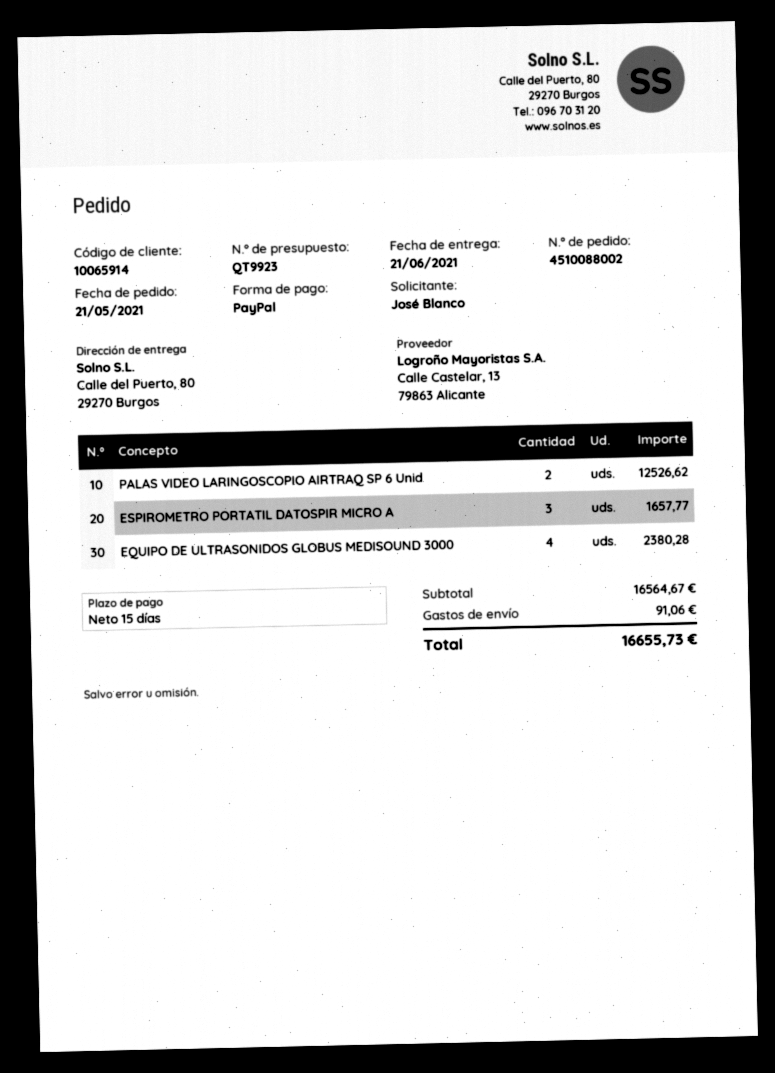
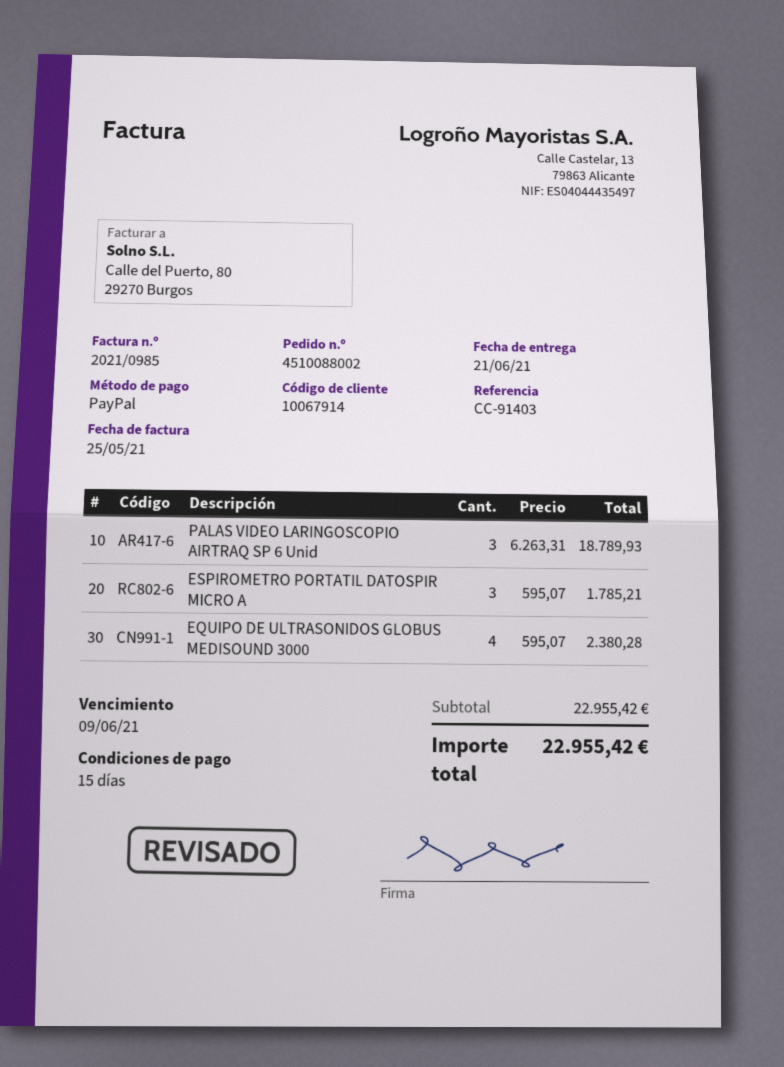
customer number: 10065914 -> 10067914
PALAS VIDEO LARINGOSCOPIO AIRTRAQ SP 6 Unid: 2 for 12526.62 -> 3 for 18789.93
ESPIROMETRO PORTATIL DATOSPIR MICRO A: 3 for 1657.77 -> 3 for 1785.21
subtotal: 16564.67 -> 22955.42
shipping: 91.06 -> none
total: 16655.73 -> 22955.42

